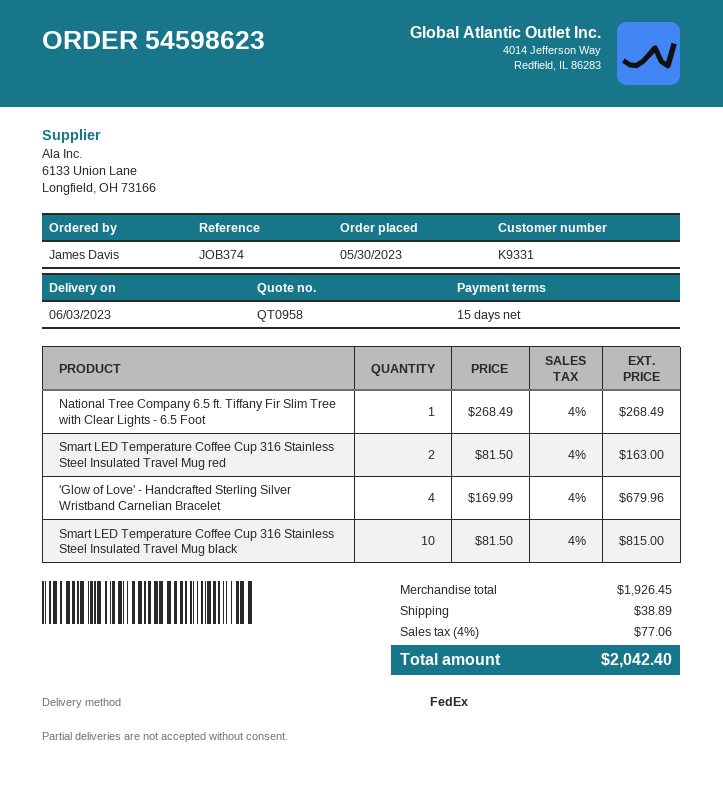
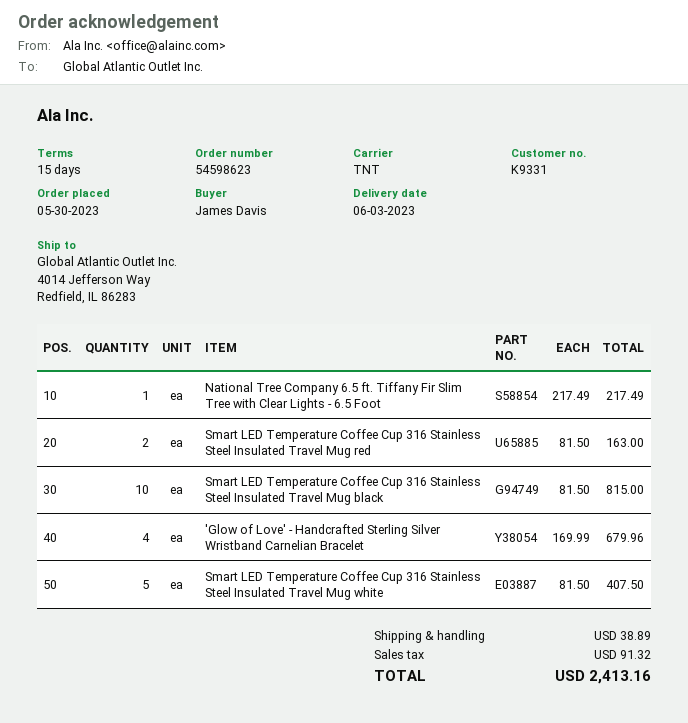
shipping method: FedEx -> TNT
National Tree Company 6.5 ft. Tiffany Fir Slim Tree with Clear Lights - 6.5 Foot: 1 x 268.49 = 268.49 -> 1 x 217.49 = 217.49
Smart LED Temperature Coffee Cup 316 Stainless Steel Insulated Travel Mug white: none -> 5 x 81.50 = 407.50
tax: 77.06 -> 91.32
total: 2042.40 -> 2413.16

